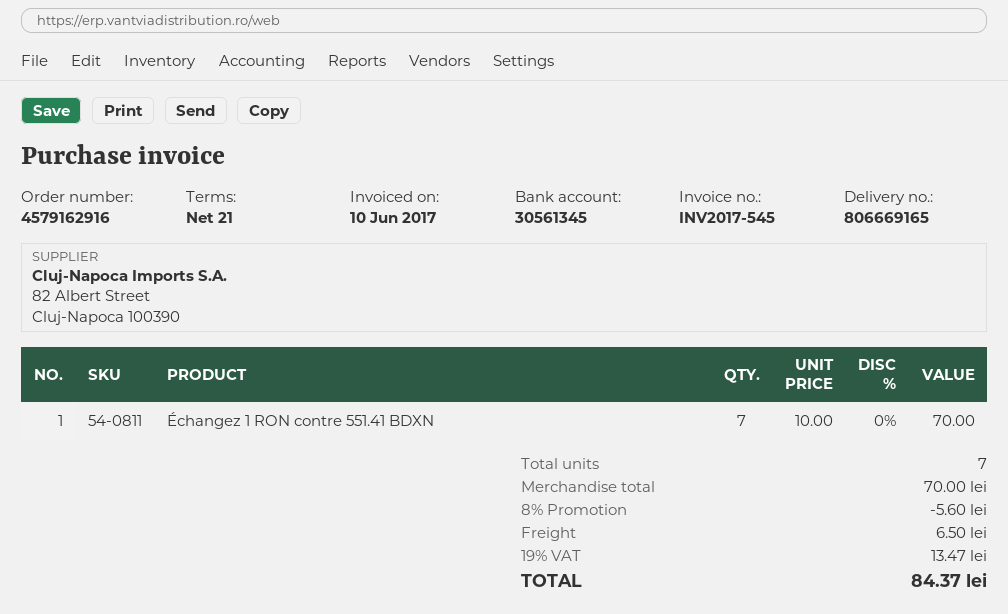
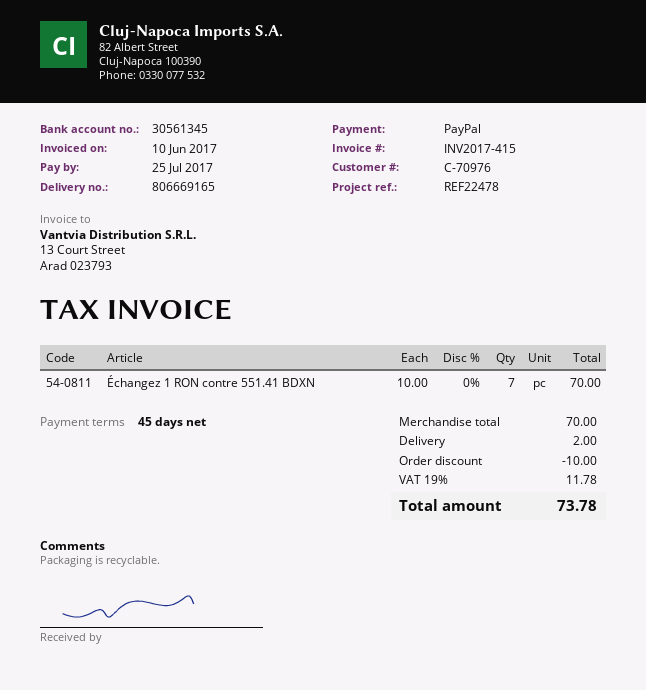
invoice number: INV2017-545 -> INV2017-415
payment terms: 21 days -> 45 days
discount: 5.60 -> 10.00
shipping: 6.50 -> 2.00
tax: 19% = 13.47 -> 19% = 11.78
total: 84.37 -> 73.78

